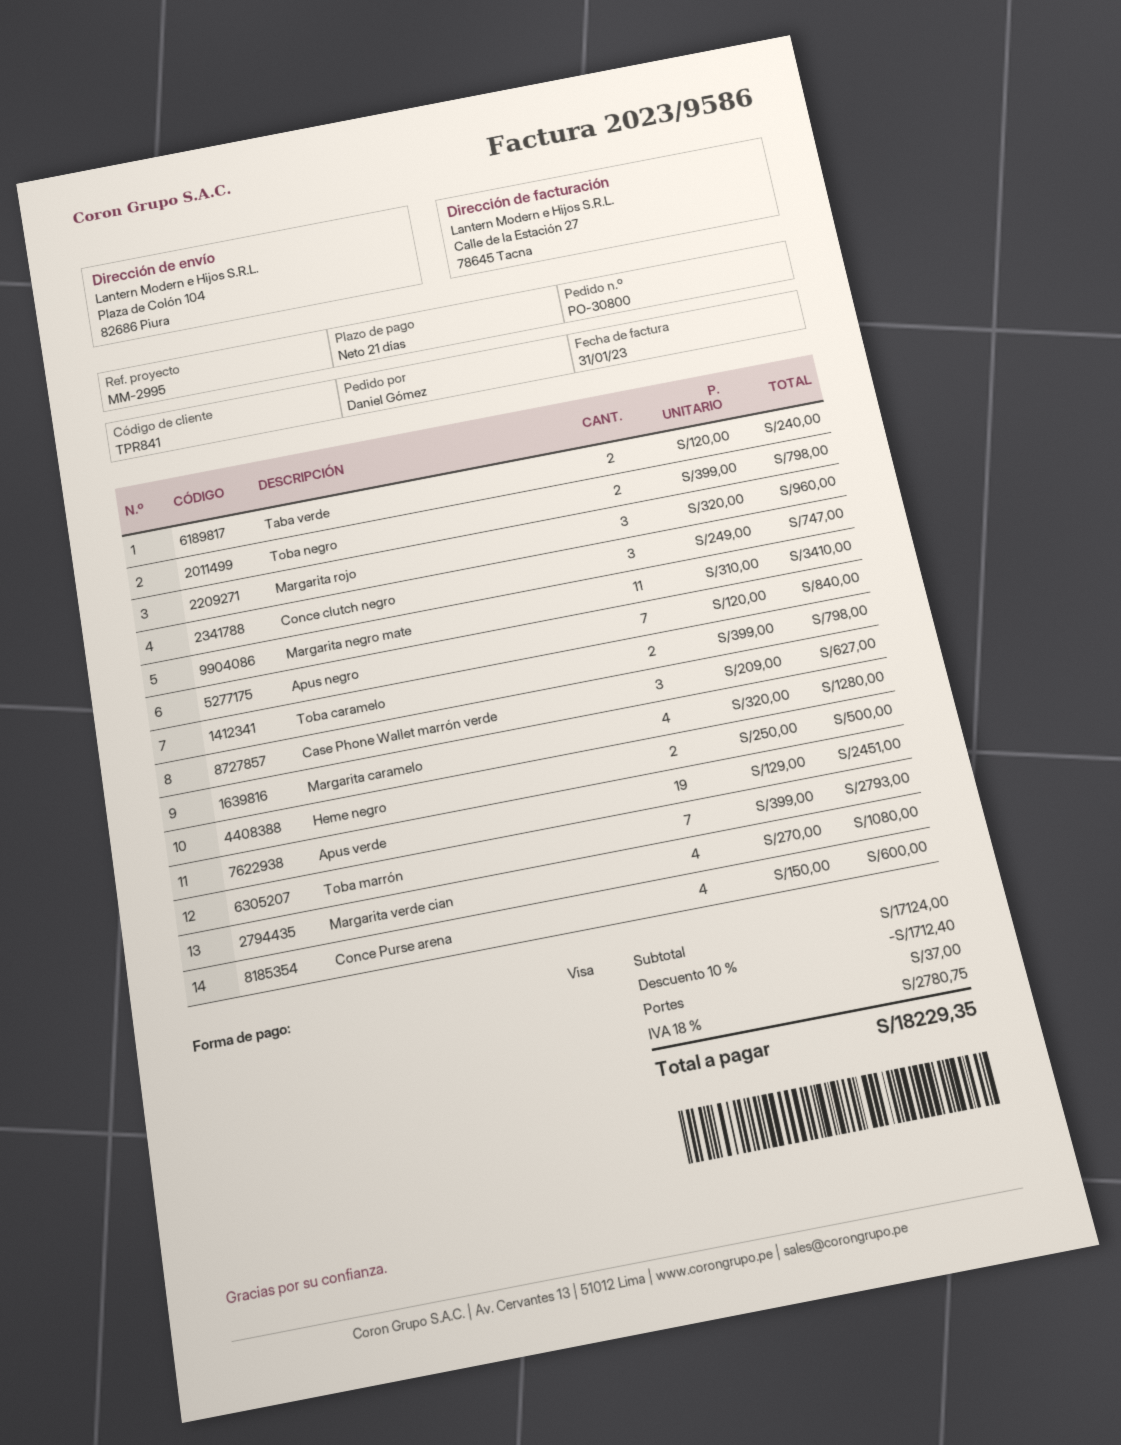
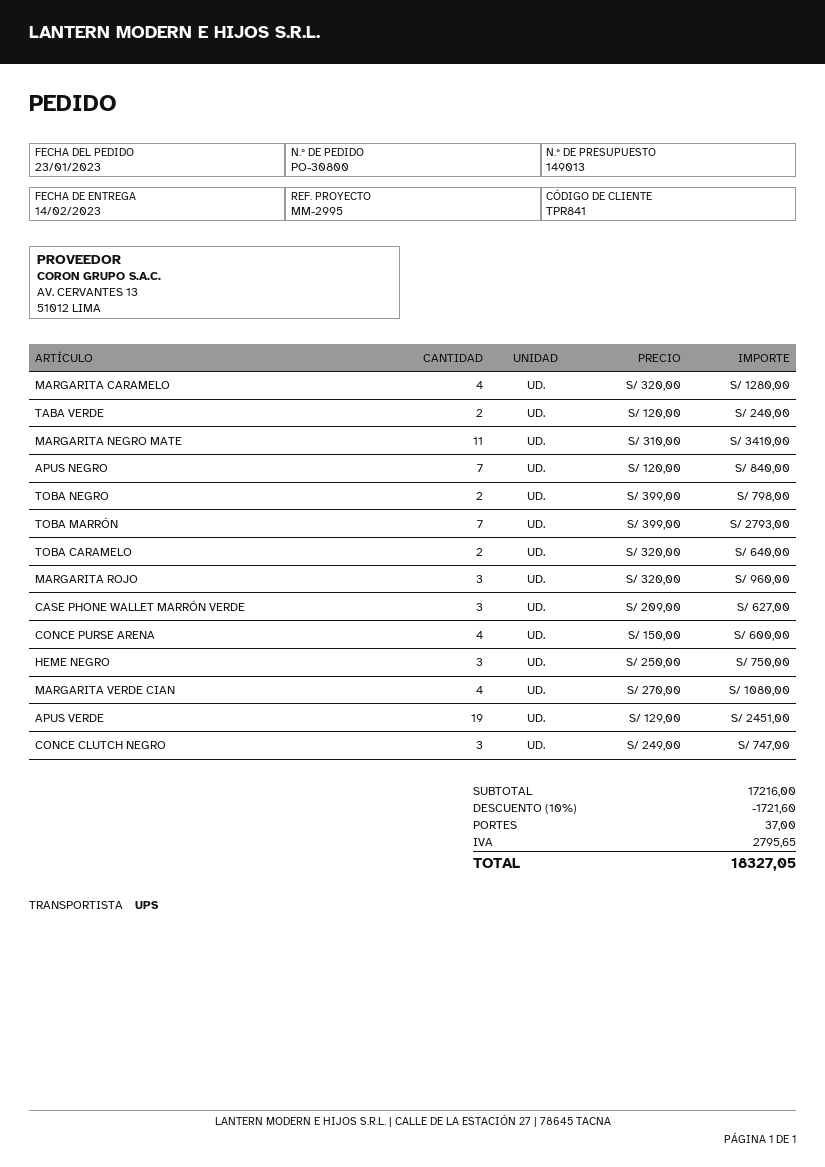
Toba caramelo: 2 x 399.00 = 798.00 -> 2 x 320.00 = 640.00
Heme negro: 2 x 250.00 = 500.00 -> 3 x 250.00 = 750.00
subtotal: 17124.00 -> 17216.00
discount: 10% = 1712.40 -> 10% = 1721.60
tax: 2780.75 -> 2795.65
total: 18229.35 -> 18327.05

